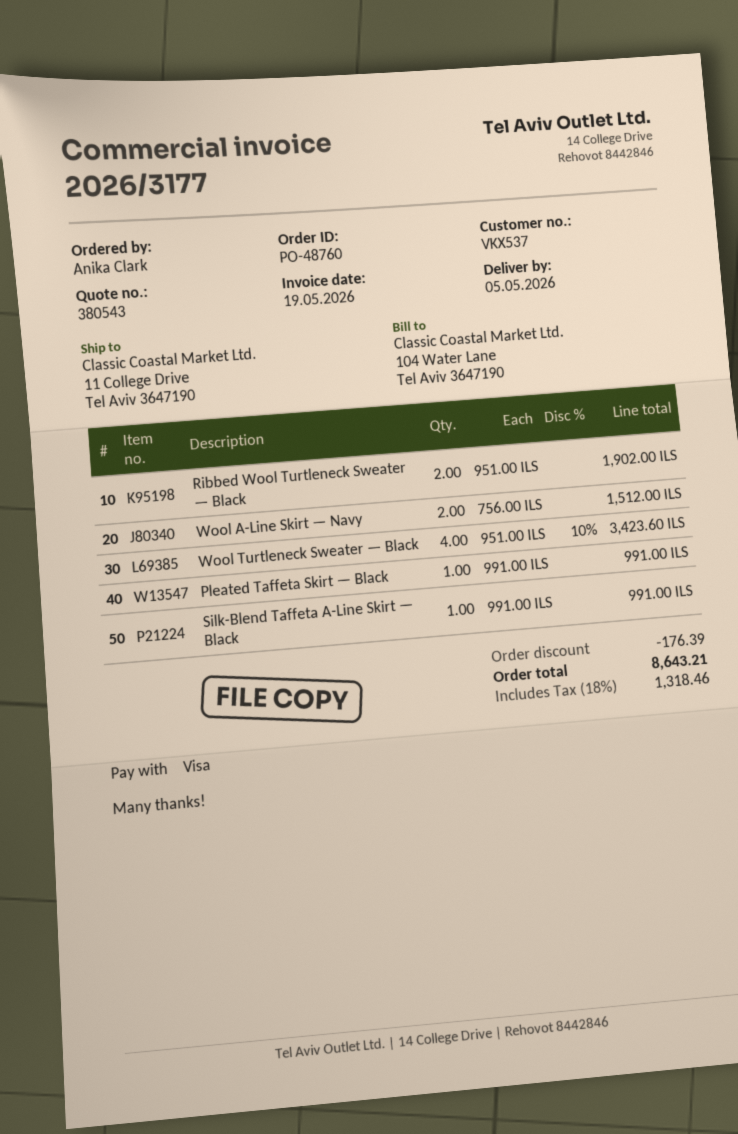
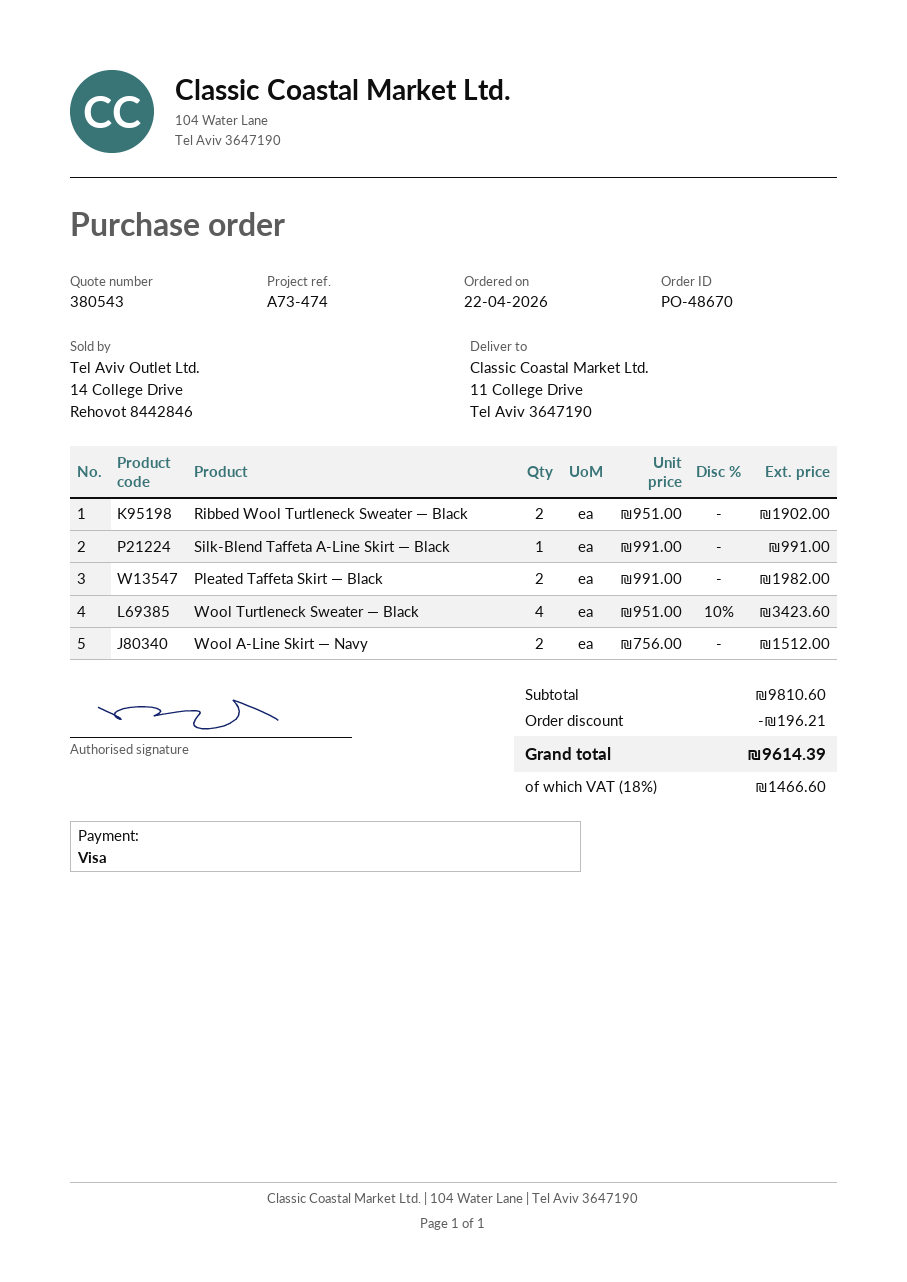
order number: PO-48760 -> PO-48670
Pleated Taffeta Skirt — Black: 1 x 991.00 = 991.00 -> 2 x 991.00 = 1982.00
discount: 176.39 -> 196.21
tax: 18% = 1318.46 -> 18% = 1466.60
total: 8643.21 -> 9614.39

